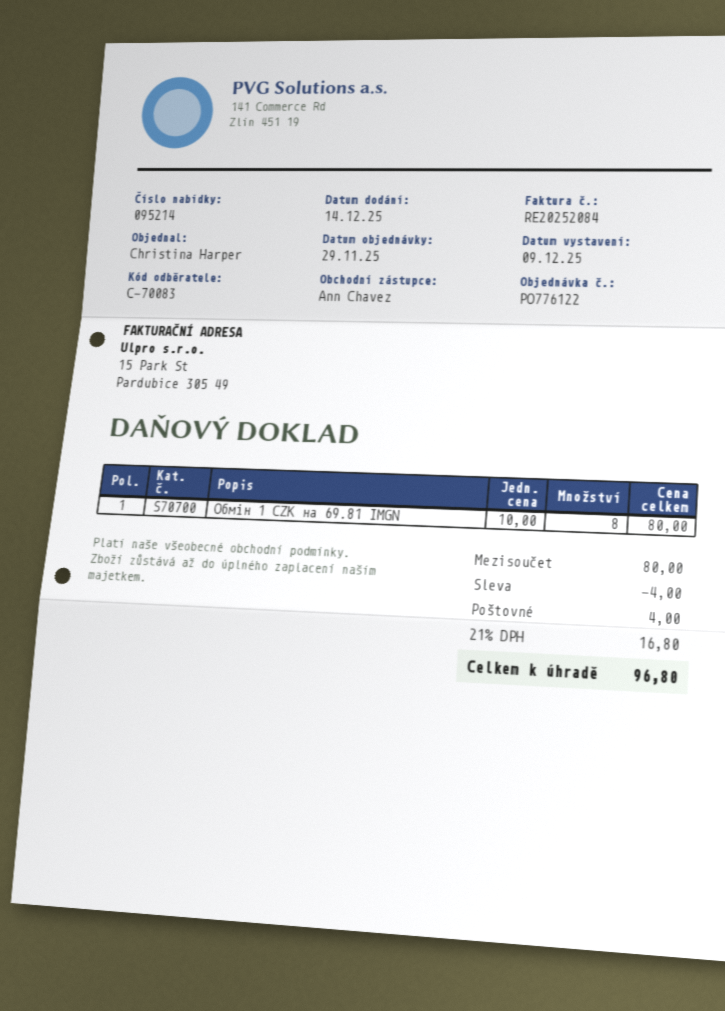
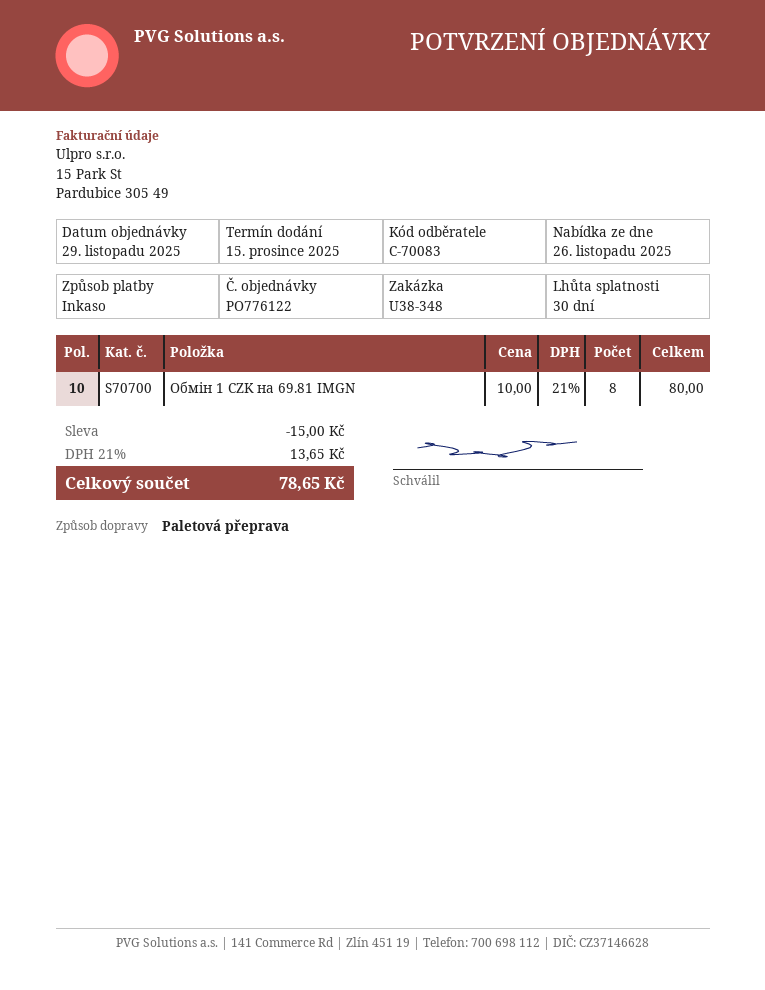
delivery date: 2025-12-14 -> 2025-12-15
discount: 4.00 -> 15.00
shipping: 4.00 -> none
tax: 21% = 16.80 -> 21% = 13.65
total: 96.80 -> 78.65

